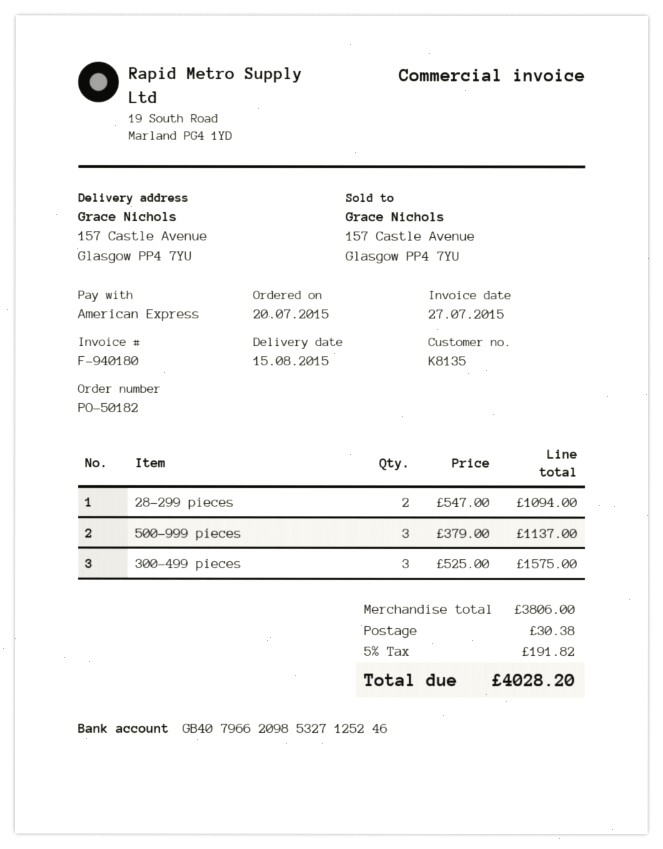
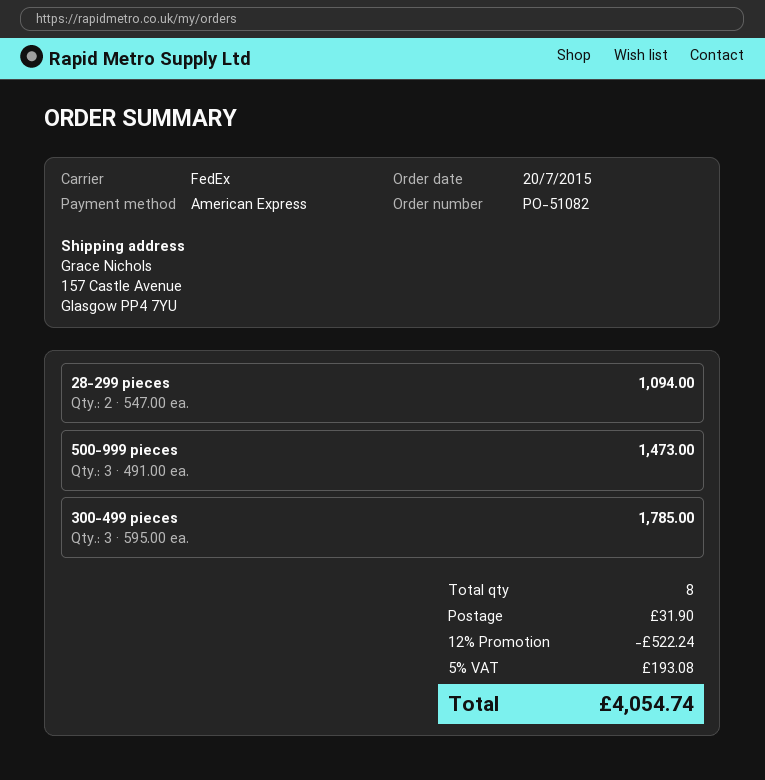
order number: PO-50182 -> PO-51082
500-999 pieces: 3 x 379.00 = 1137.00 -> 3 x 491.00 = 1473.00
300-499 pieces: 3 x 525.00 = 1575.00 -> 3 x 595.00 = 1785.00
discount: none -> 12% = 522.24
shipping: 30.38 -> 31.90
tax: 5% = 191.82 -> 5% = 193.08
total: 4028.20 -> 4054.74

